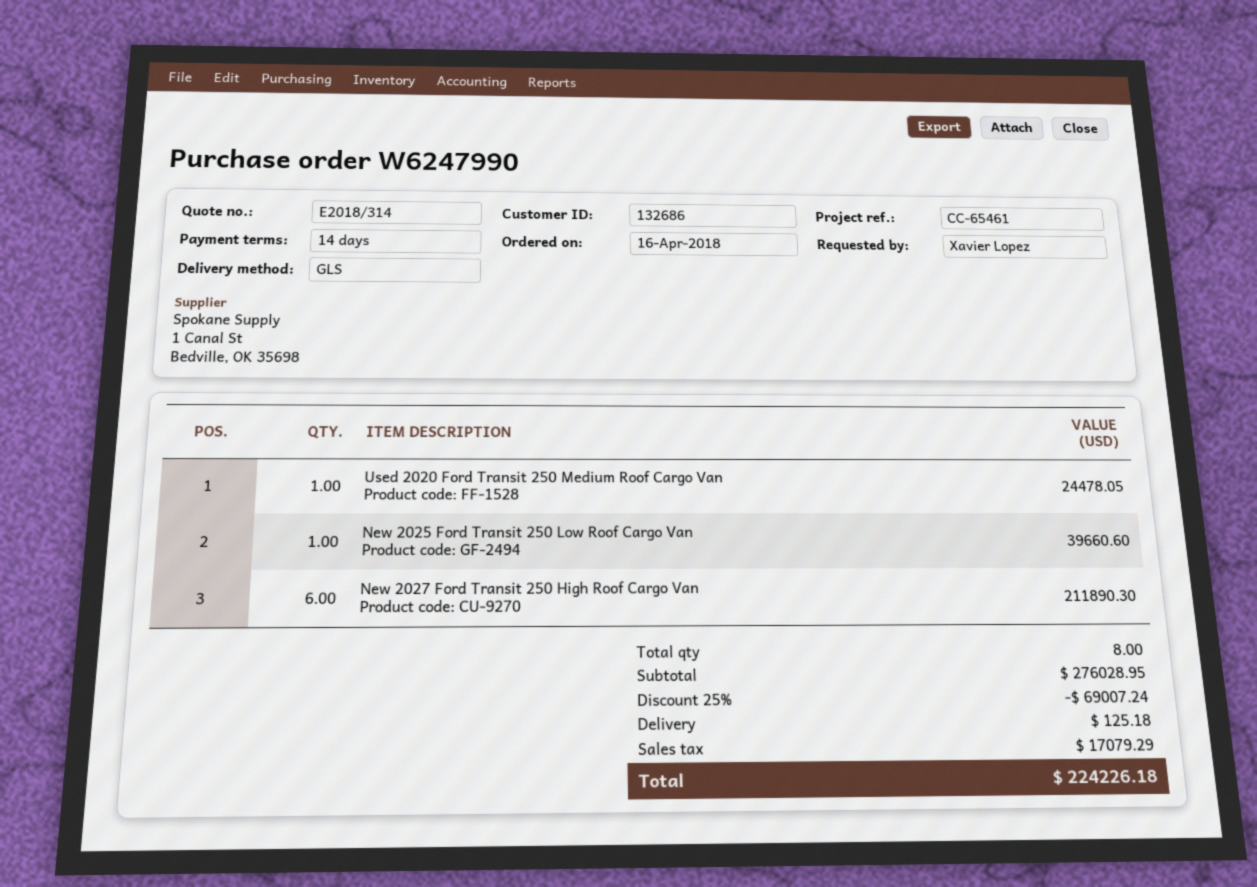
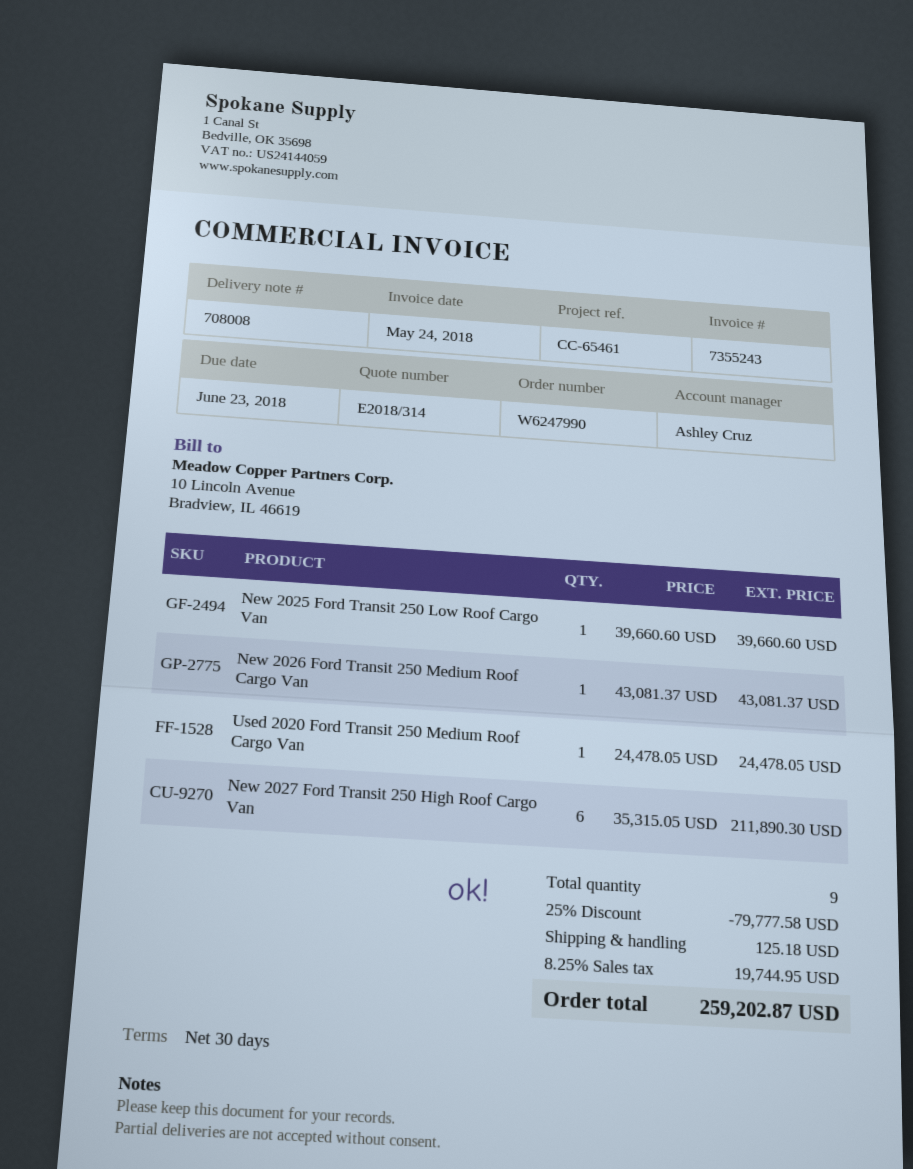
payment terms: 14 days -> 30 days
New 2026 Ford Transit 250 Medium Roof Cargo Van: none -> 1 for 43081.37
total quantity: 8 -> 9
discount: 25% = 69007.24 -> 25% = 79777.58
tax: 17079.29 -> 19744.95
total: 224226.18 -> 259202.87

